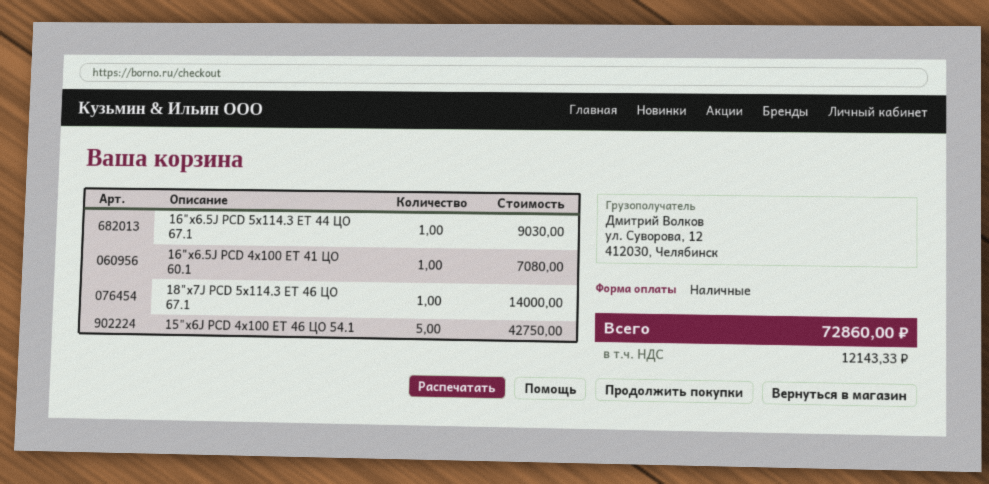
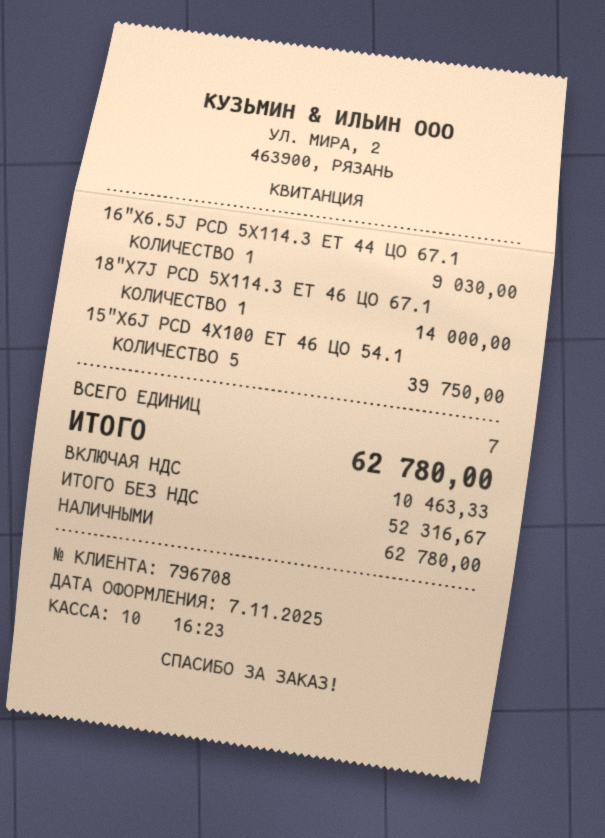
16"x6.5J PCD 4x100 ЕТ 41 ЦО 60.1: 1 for 7080.00 -> none
15"x6J PCD 4x100 ЕТ 46 ЦО 54.1: 5 for 42750.00 -> 5 for 39750.00
tax: 12143.33 -> 10463.33
total: 72860.00 -> 62780.00

